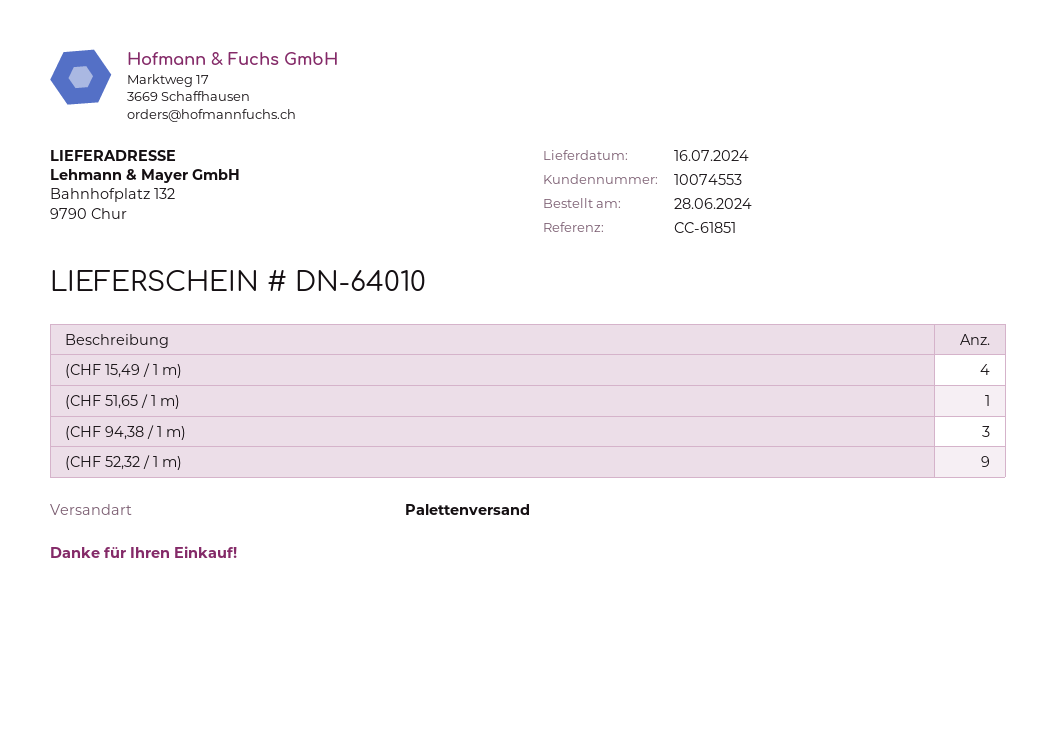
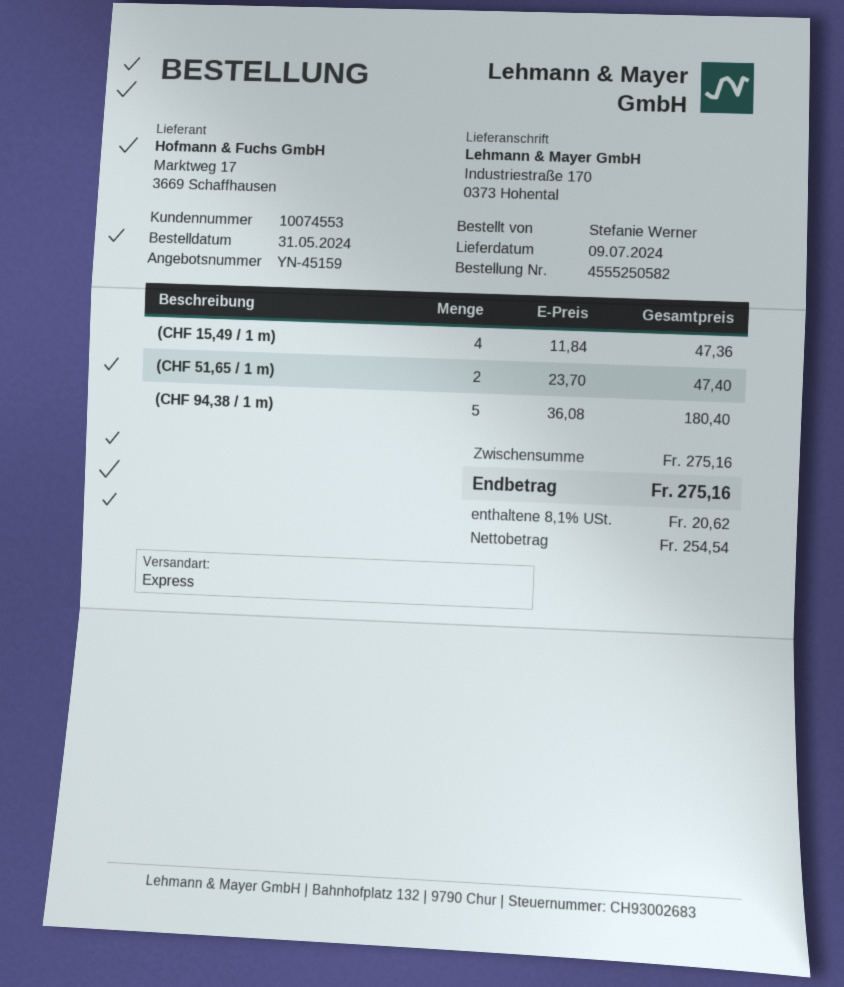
order date: 2024-06-28 -> 2024-05-31
delivery date: 2024-07-16 -> 2024-07-09
shipping method: pallet freight -> express
ship to: Bahnhofplatz 132, 9790 Chur -> Industriestraße 170, 0373 Hohental
(CHF 51,65 / 1 m): 1 -> 2
(CHF 94,38 / 1 m): 3 -> 5
(CHF 52,32 / 1 m): 9 -> none

